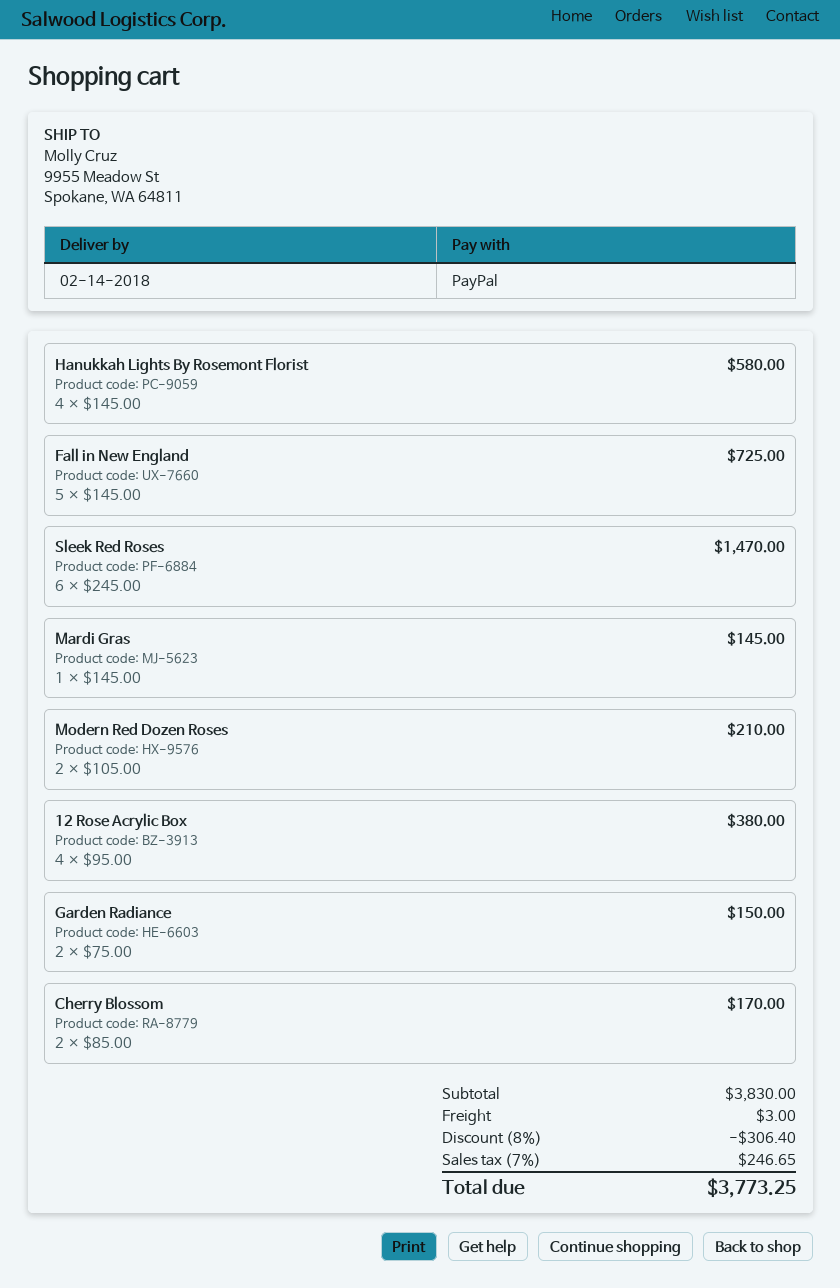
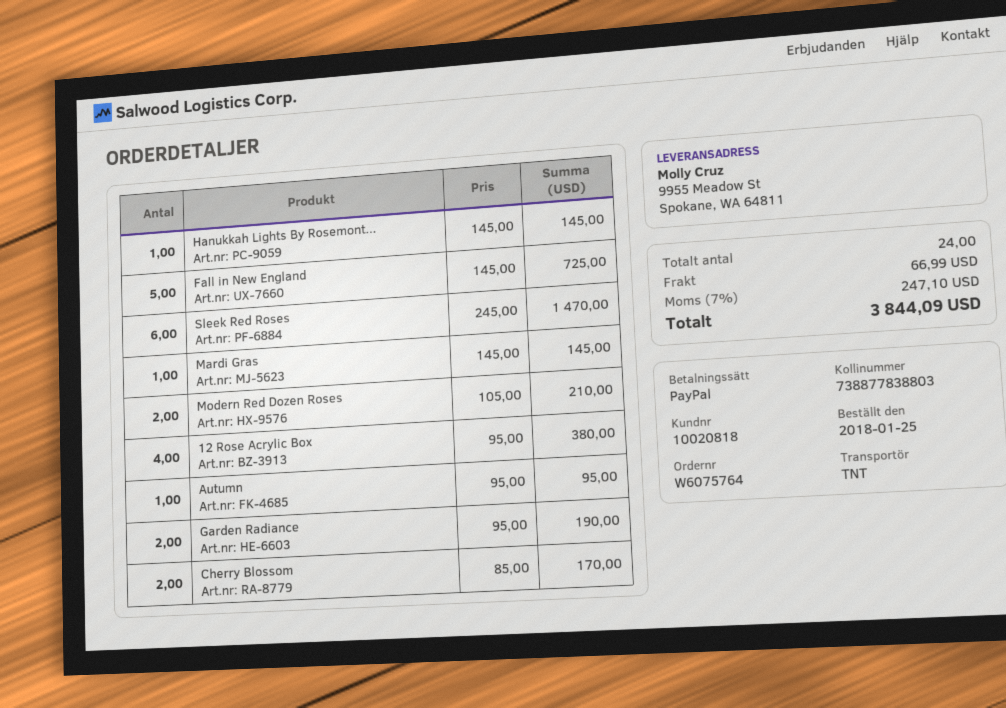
Hanukkah Lights By Rosemont Florist: 4 x 145.00 = 580.00 -> 1 x 145.00 = 145.00
Garden Radiance: 2 x 75.00 = 150.00 -> 2 x 95.00 = 190.00
Autumn: none -> 1 x 95.00 = 95.00
discount: 8% = 306.40 -> none
shipping: 3.00 -> 66.99
tax: 7% = 246.65 -> 7% = 247.10
total: 3773.25 -> 3844.09

